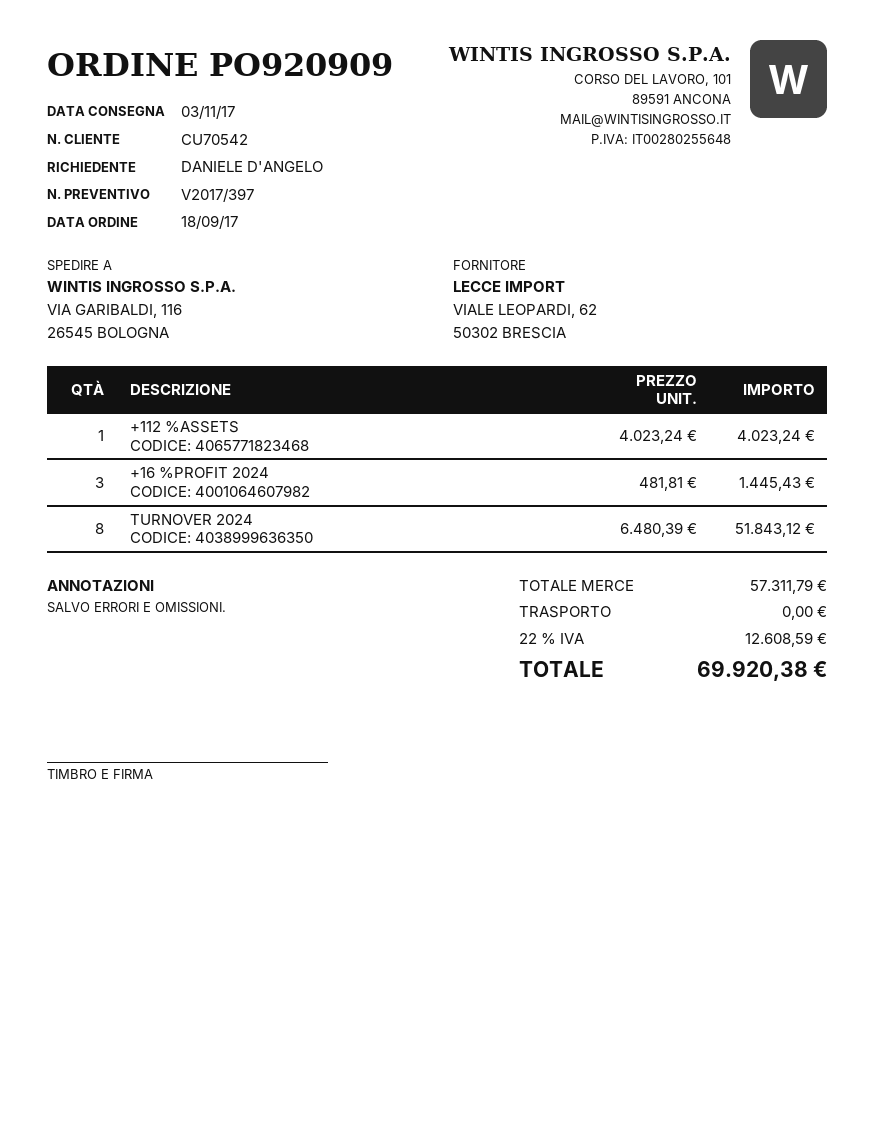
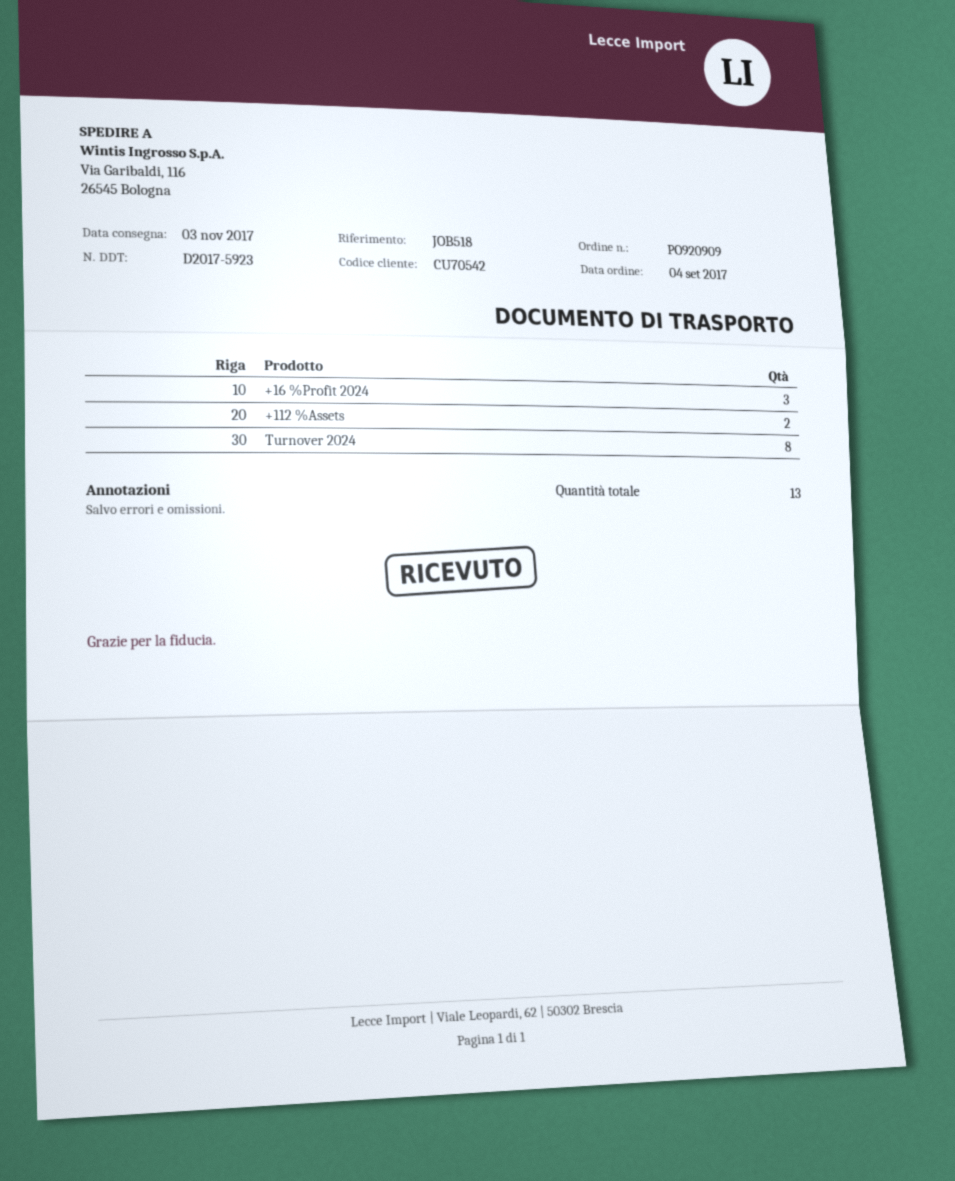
order date: 2017-09-18 -> 2017-09-04
+112 %ASSETS: 1 -> 2

